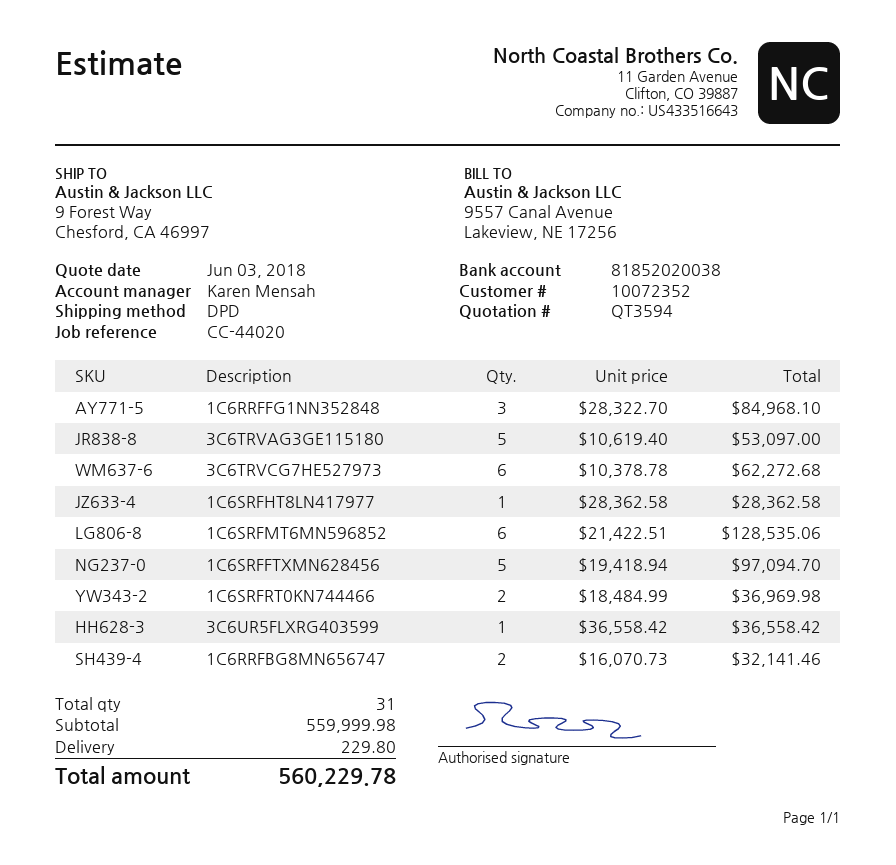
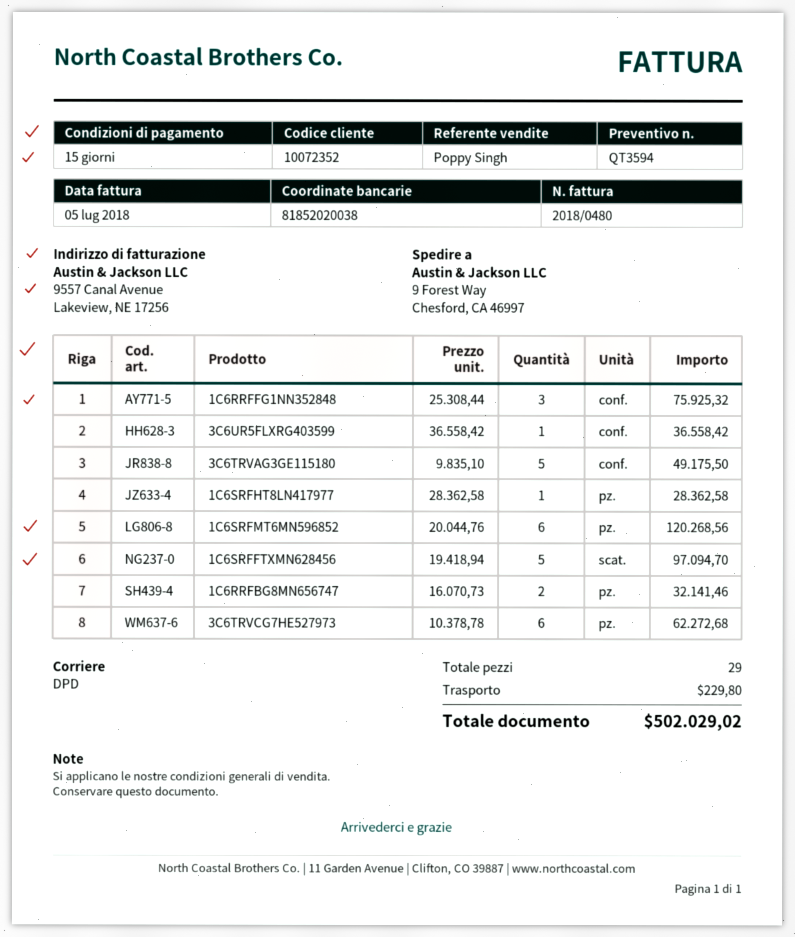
sales rep: Karen Mensah -> Poppy Singh
1C6RRFFG1NN352848: 3 x 28322.70 = 84968.10 -> 3 x 25308.44 = 75925.32
3C6TRVAG3GE115180: 5 x 10619.40 = 53097.00 -> 5 x 9835.10 = 49175.50
1C6SRFMT6MN596852: 6 x 21422.51 = 128535.06 -> 6 x 20044.76 = 120268.56
1C6SRFRT0KN744466: 2 x 18484.99 = 36969.98 -> none
total quantity: 31 -> 29
total: 560229.78 -> 502029.02

